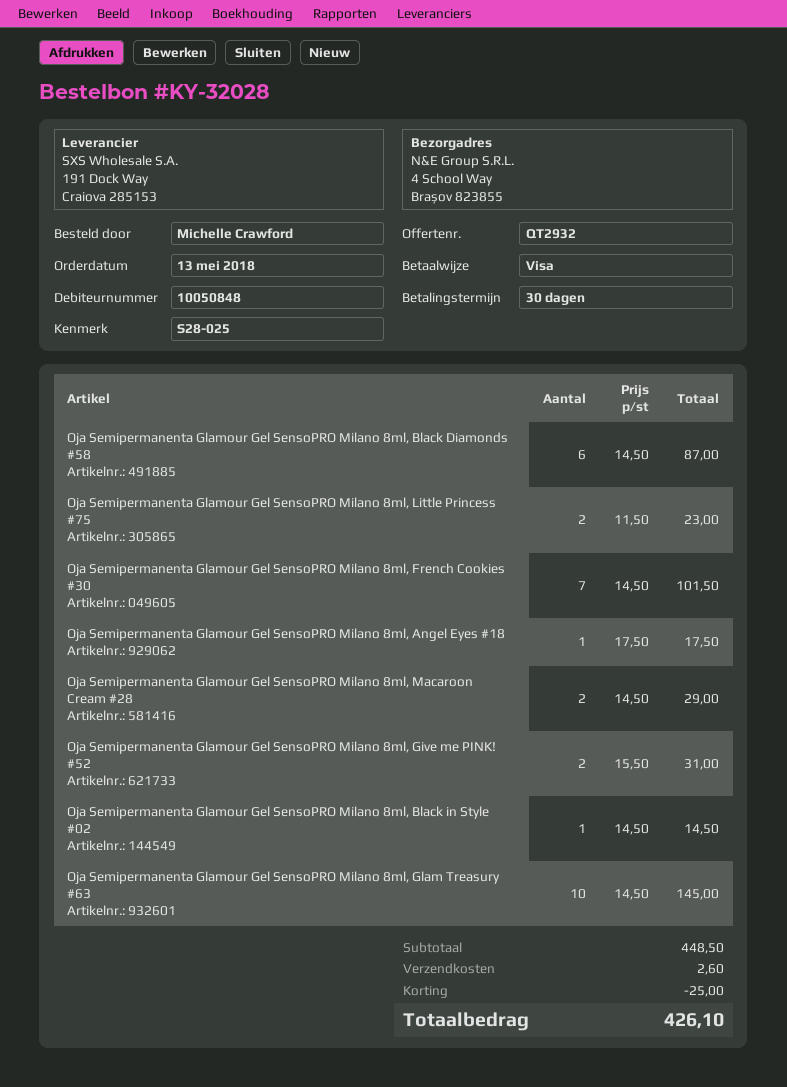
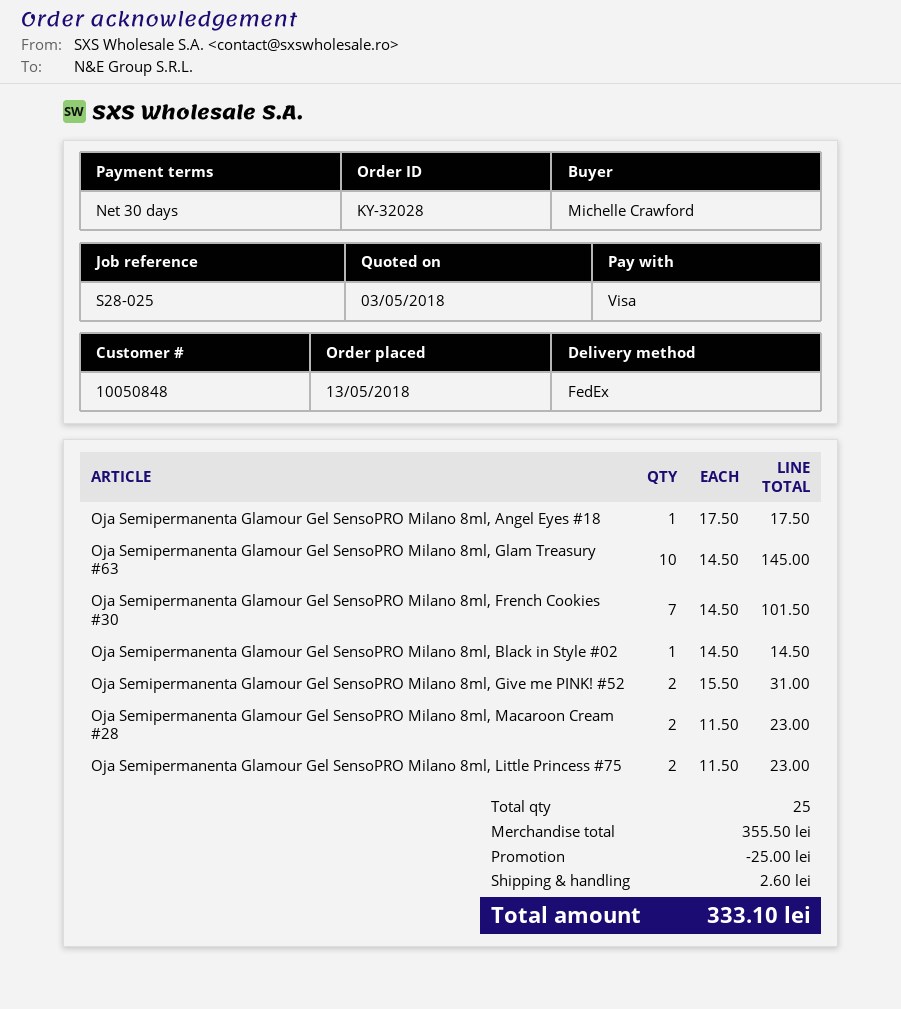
Oja Semipermanenta Glamour Gel SensoPRO Milano 8ml, Black Diamonds #58: 6 x 14.50 = 87.00 -> none
Oja Semipermanenta Glamour Gel SensoPRO Milano 8ml, Macaroon Cream #28: 2 x 14.50 = 29.00 -> 2 x 11.50 = 23.00
subtotal: 448.50 -> 355.50
total: 426.10 -> 333.10

